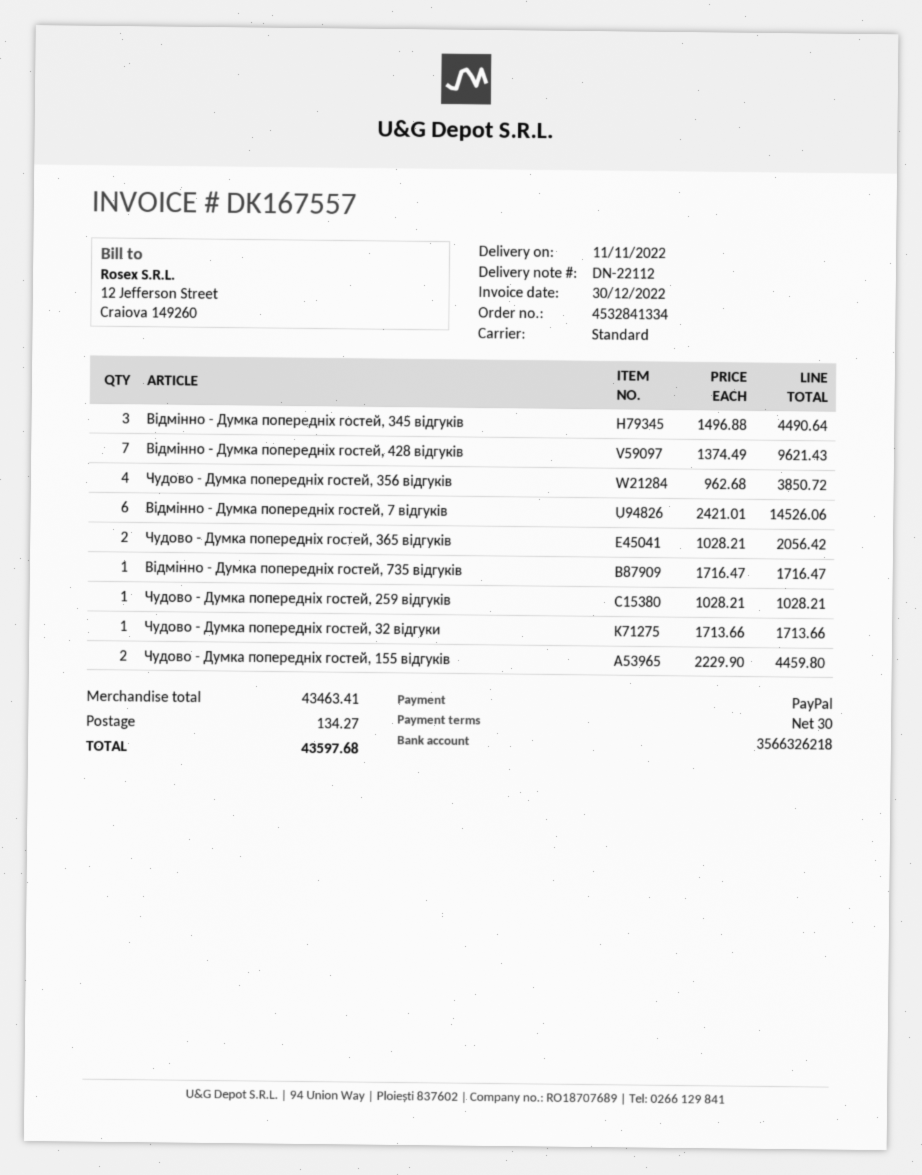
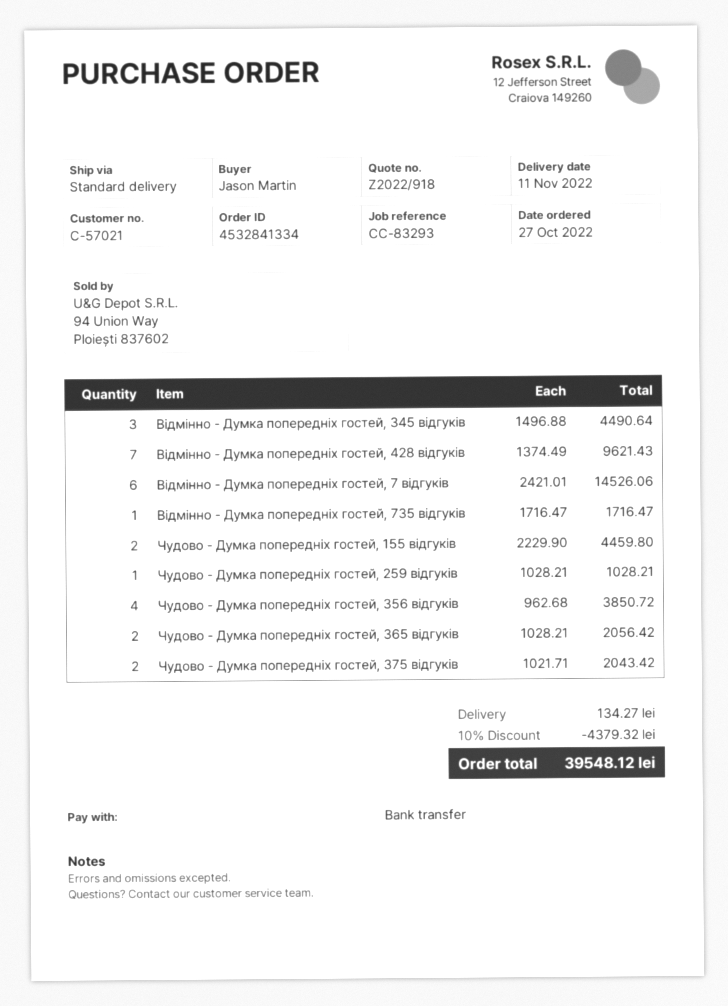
payment method: PayPal -> bank transfer
Чудово - Думка попередніх гостей, 32 відгуки: 1 x 1713.66 = 1713.66 -> none
Чудово - Думка попередніх гостей, 375 відгуків: none -> 2 x 1021.71 = 2043.42
discount: none -> 10% = 4379.32
total: 43597.68 -> 39548.12

